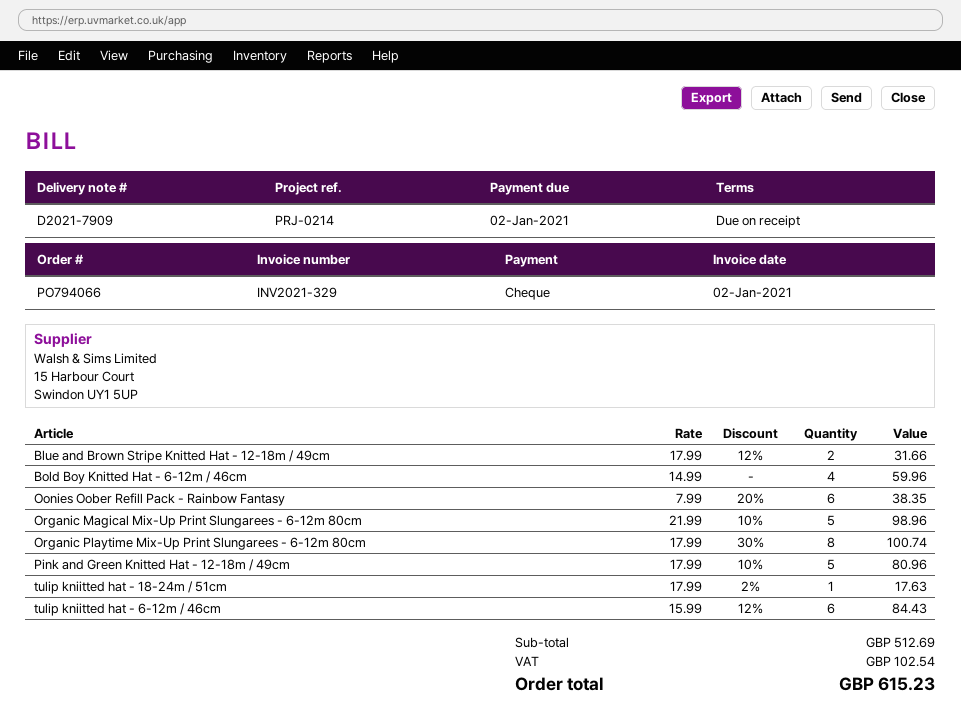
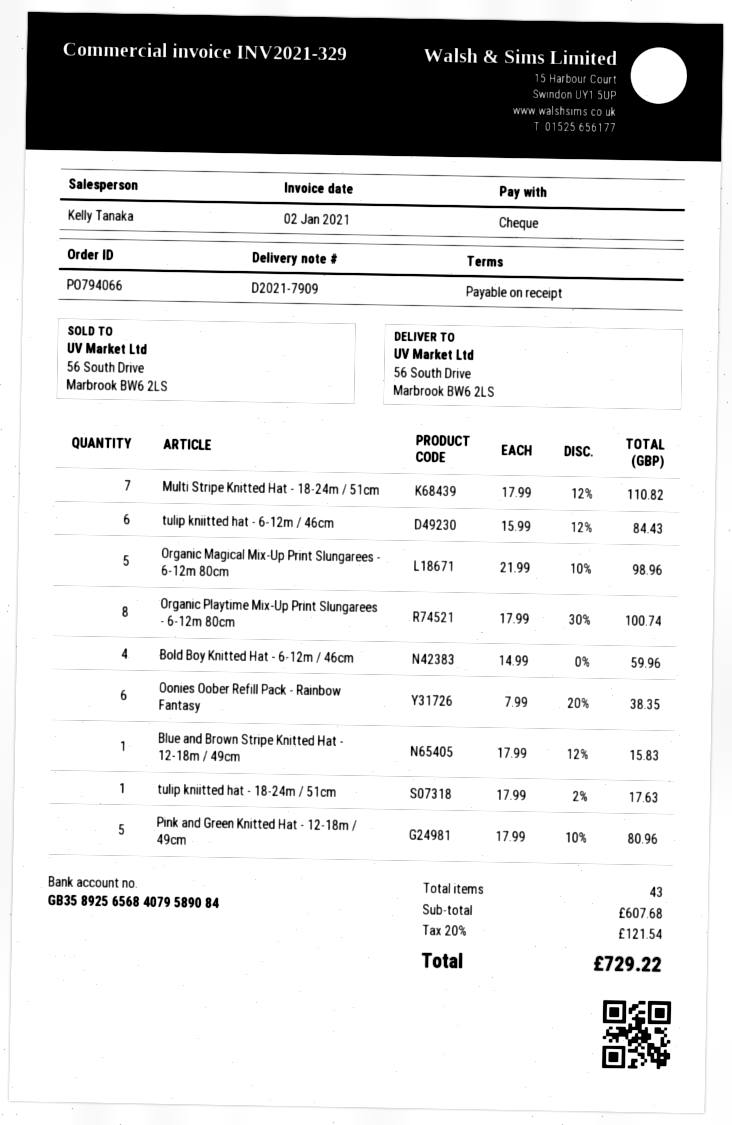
Blue and Brown Stripe Knitted Hat - 12-18m / 49cm: 2 x 17.99 - 12% = 31.66 -> 1 x 17.99 - 12% = 15.83
Multi Stripe Knitted Hat - 18-24m / 51cm: none -> 7 x 17.99 - 12% = 110.82
subtotal: 512.69 -> 607.68
tax: 102.54 -> 121.54
total: 615.23 -> 729.22

